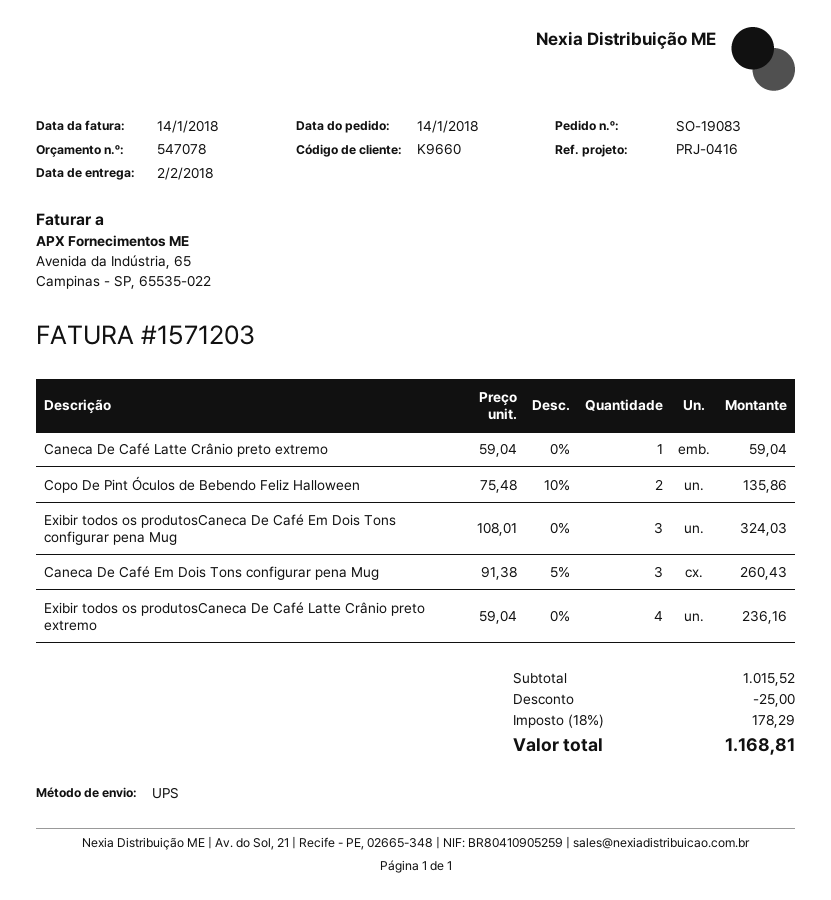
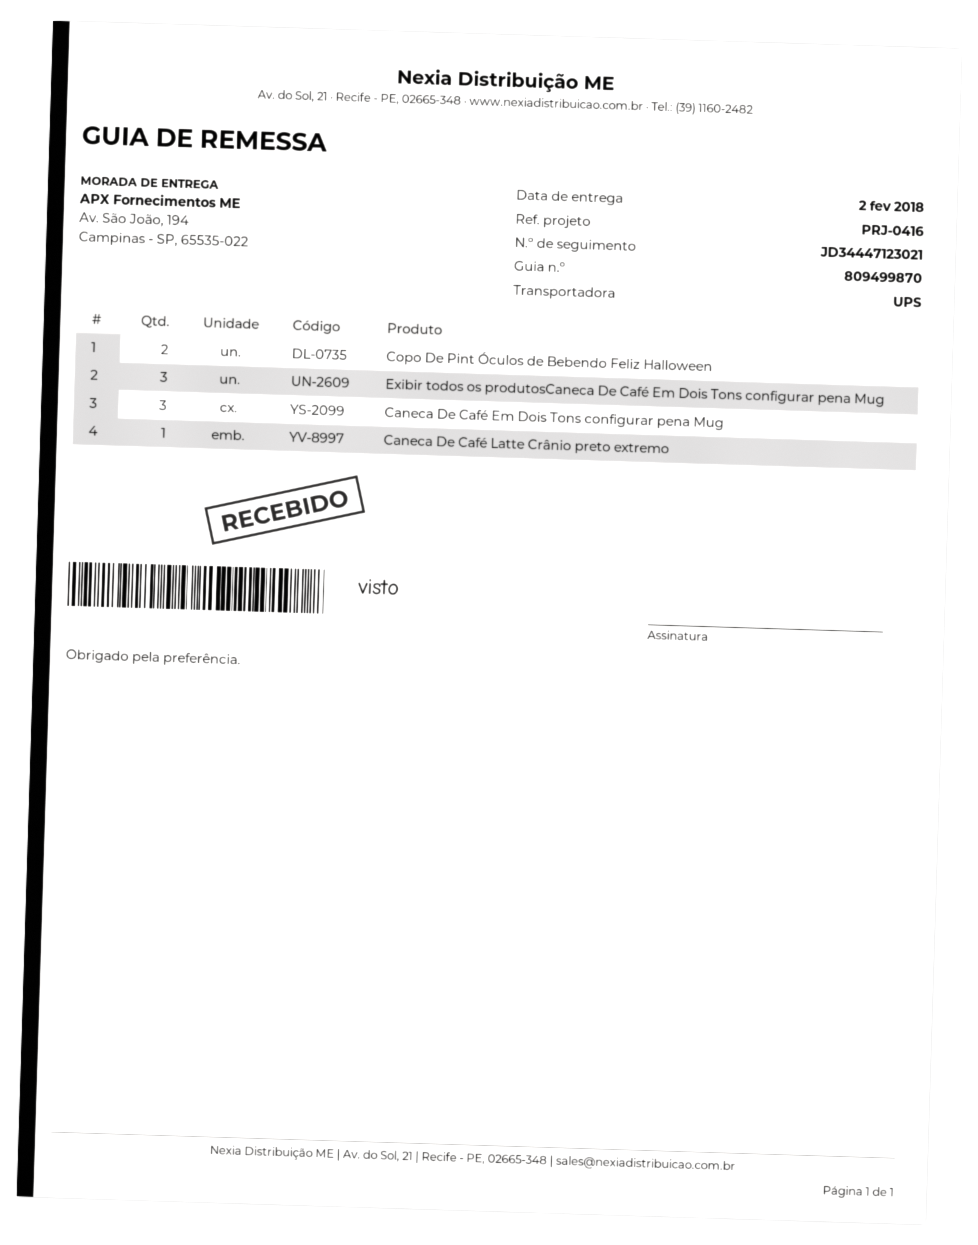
Exibir todos os produtosCaneca De Café Latte Crânio preto extremo: 4 -> none

